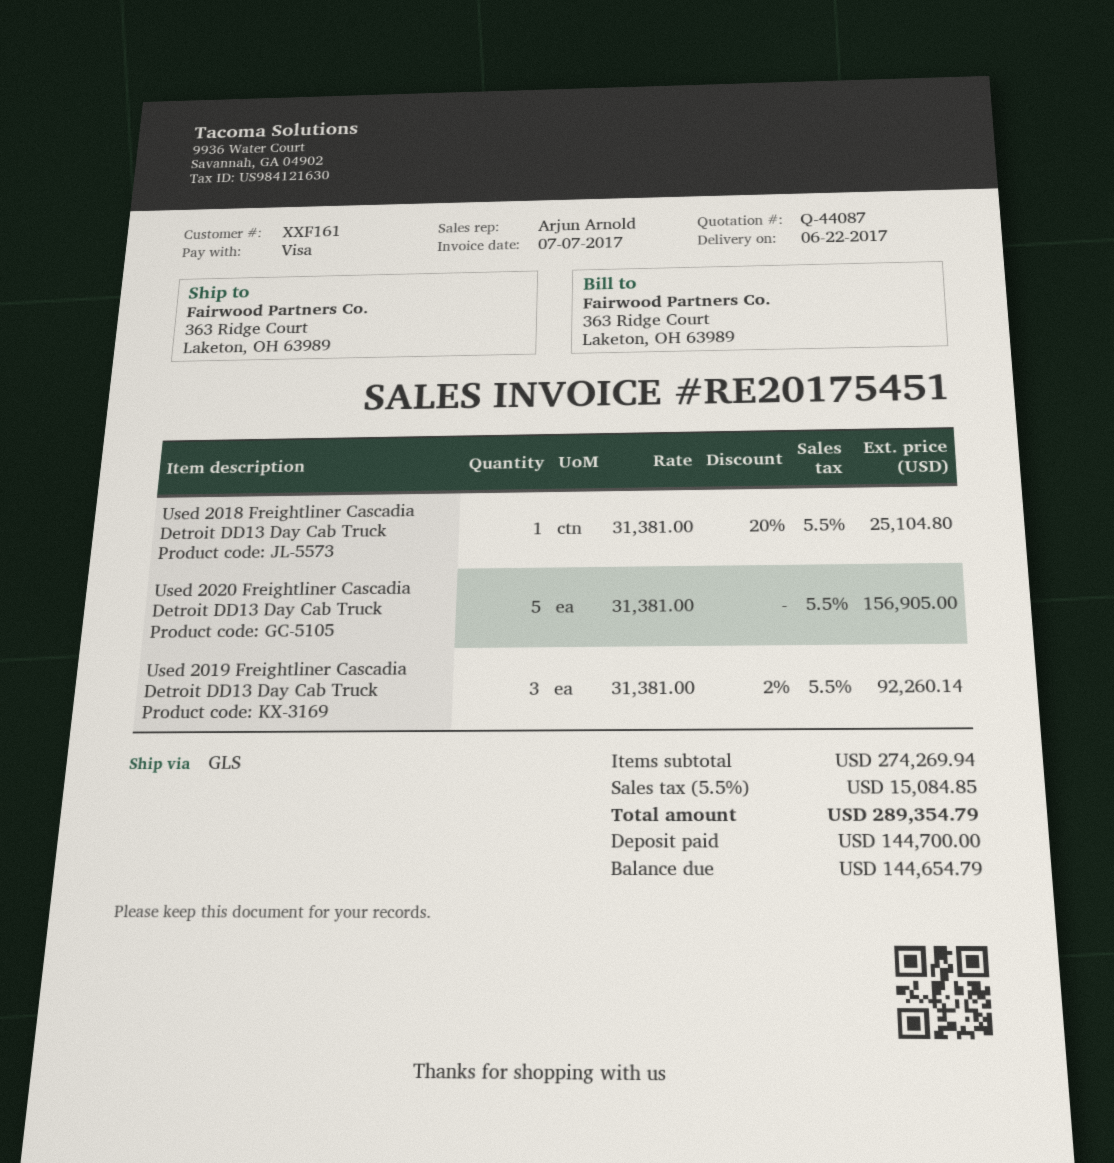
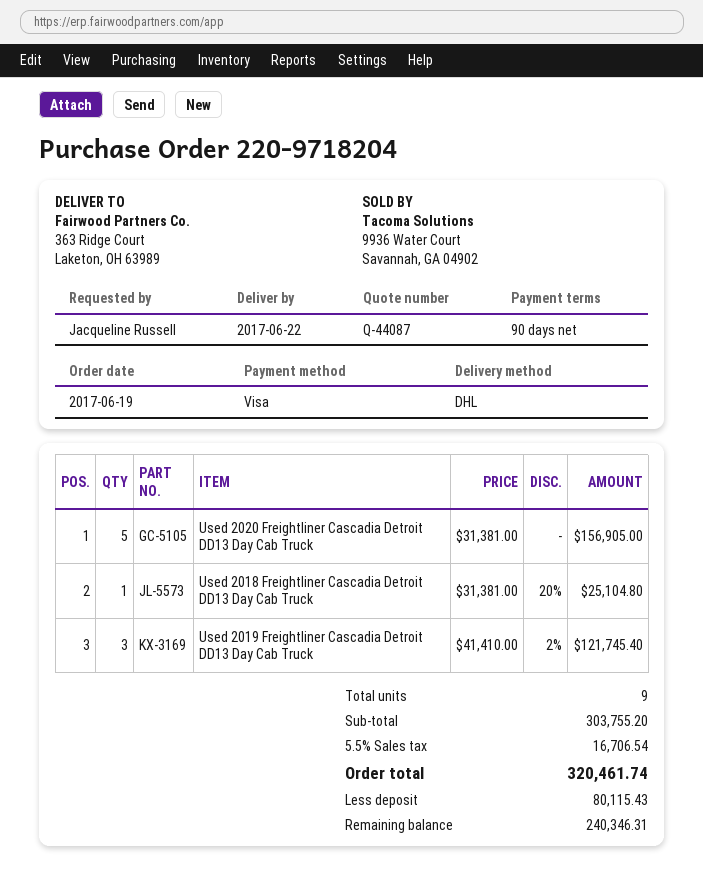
shipping method: GLS -> DHL
Used 2019 Freightliner Cascadia Detroit DD13 Day Cab Truck: 3 x 31381.00 - 2% = 92260.14 -> 3 x 41410.00 - 2% = 121745.40
subtotal: 274269.94 -> 303755.20
tax: 5.5% = 15084.85 -> 5.5% = 16706.54
total: 289354.79 -> 320461.74
deposit: 144700.00 -> 80115.43
balance: 144654.79 -> 240346.31

